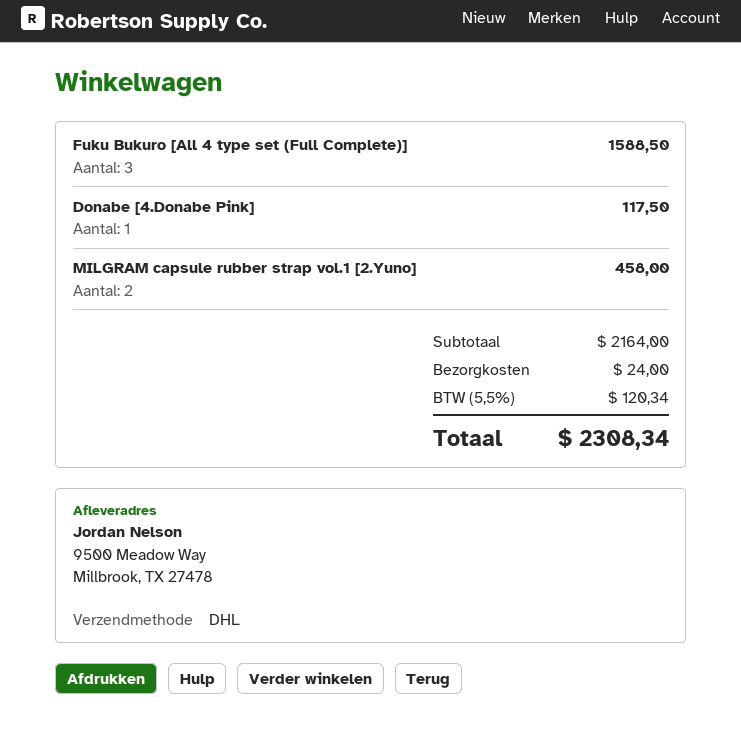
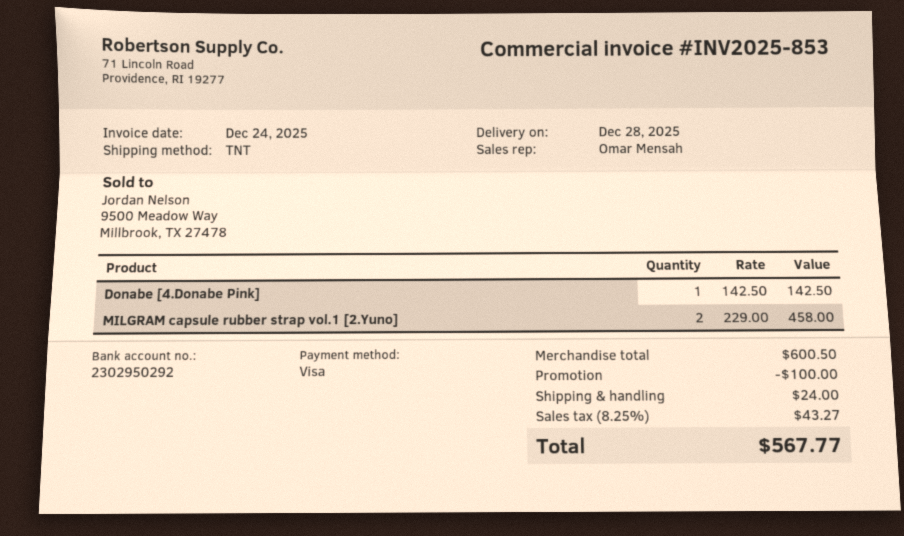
shipping method: DHL -> TNT
Fuku Bukuro [All 4 type set (Full Complete)]: 3 for 1588.50 -> none
Donabe [4.Donabe Pink]: 1 for 117.50 -> 1 for 142.50
subtotal: 2164.00 -> 600.50
discount: none -> 100.00
tax: 5.5% = 120.34 -> 8.25% = 43.27
total: 2308.34 -> 567.77

